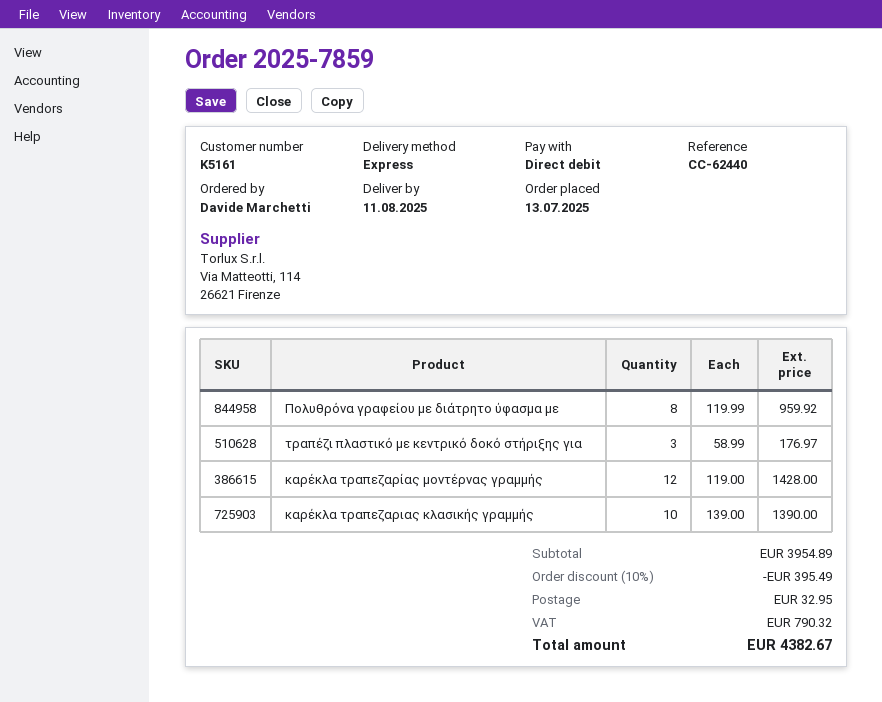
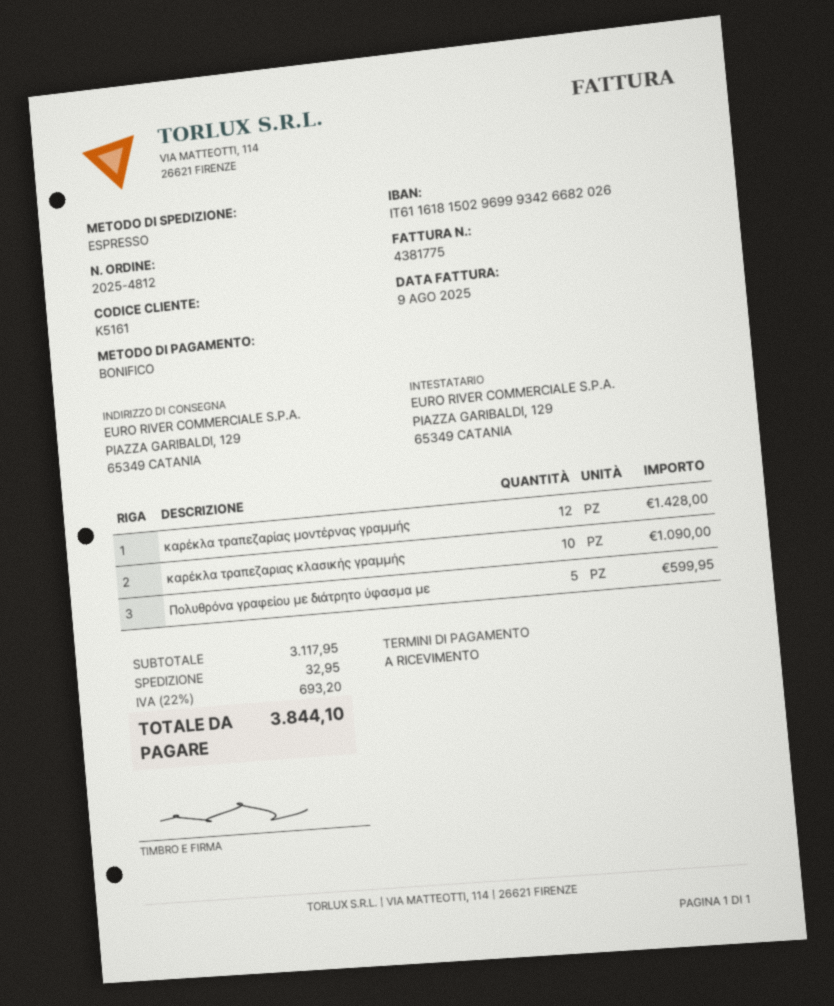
order number: 2025-7859 -> 2025-4812
payment method: direct debit -> bank transfer
Πολυθρόνα γραφείου με διάτρητο ύφασμα με: 8 for 959.92 -> 5 for 599.95
τραπέζι πλαστικό με κεντρικό δοκό στήριξης για: 3 for 176.97 -> none
καρέκλα τραπεζαριας κλασικής γραμμής: 10 for 1390.00 -> 10 for 1090.00
subtotal: 3954.89 -> 3117.95
discount: 10% = 395.49 -> none
tax: 790.32 -> 693.20
total: 4382.67 -> 3844.10

